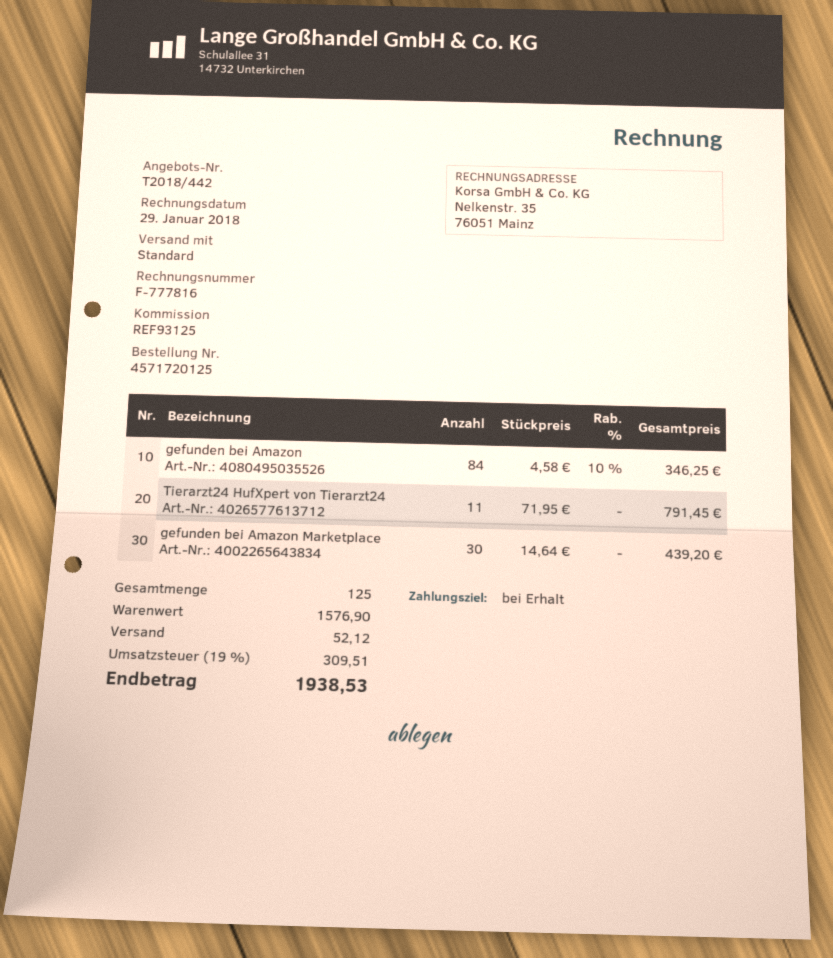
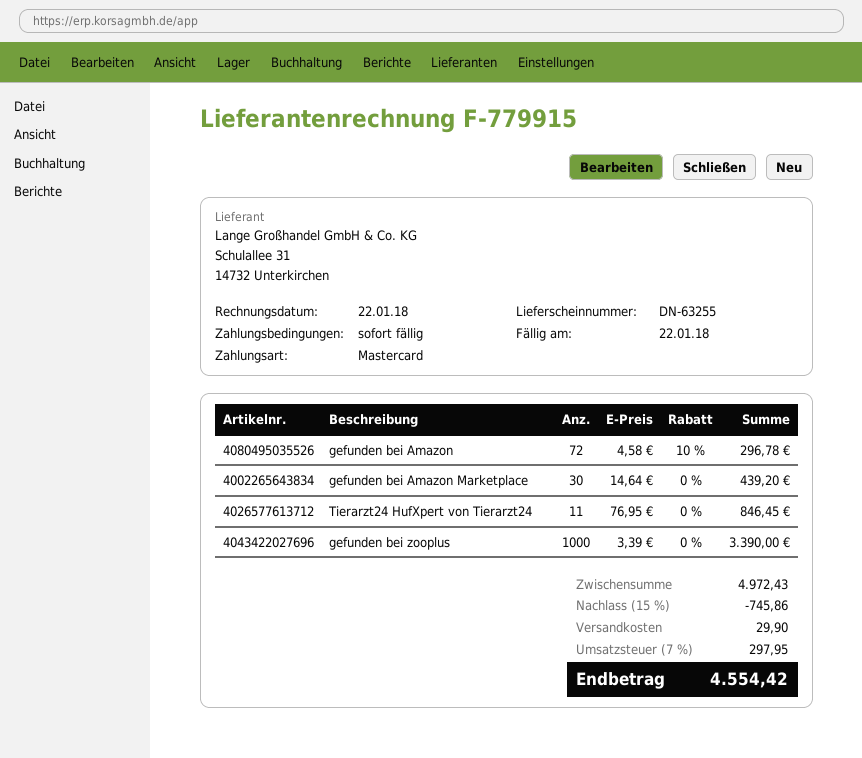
invoice number: F-777816 -> F-779915
invoice date: 2018-01-29 -> 2018-01-22
gefunden bei Amazon: 84 x 4.58 - 10% = 346.25 -> 72 x 4.58 - 10% = 296.78
Tierarzt24 HufXpert von Tierarzt24: 11 x 71.95 = 791.45 -> 11 x 76.95 = 846.45
gefunden bei zooplus: none -> 1000 x 3.39 = 3390.00
subtotal: 1576.90 -> 4972.43
discount: none -> 15% = 745.86
shipping: 52.12 -> 29.90
tax: 19% = 309.51 -> 7% = 297.95
total: 1938.53 -> 4554.42

